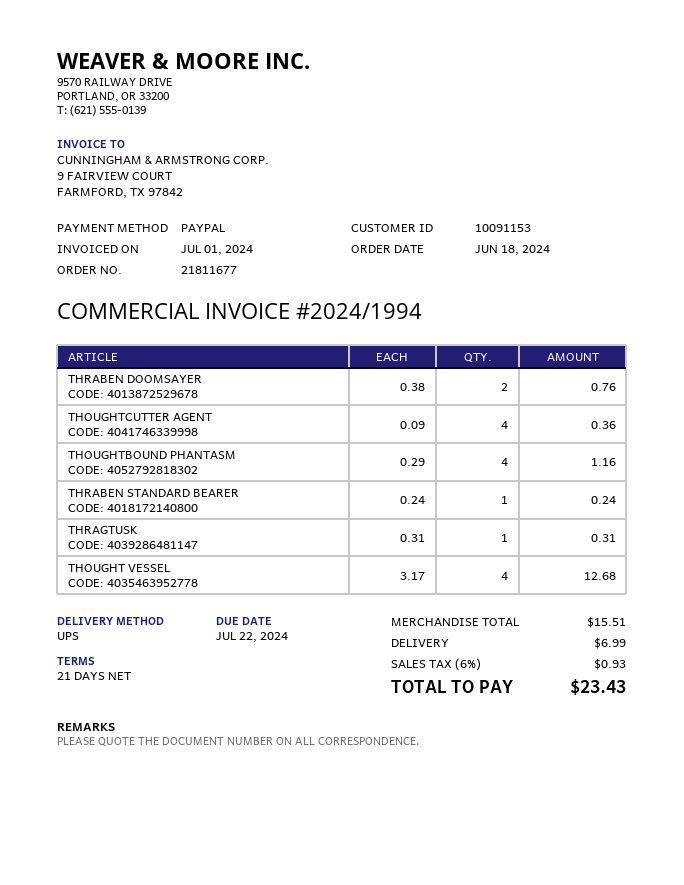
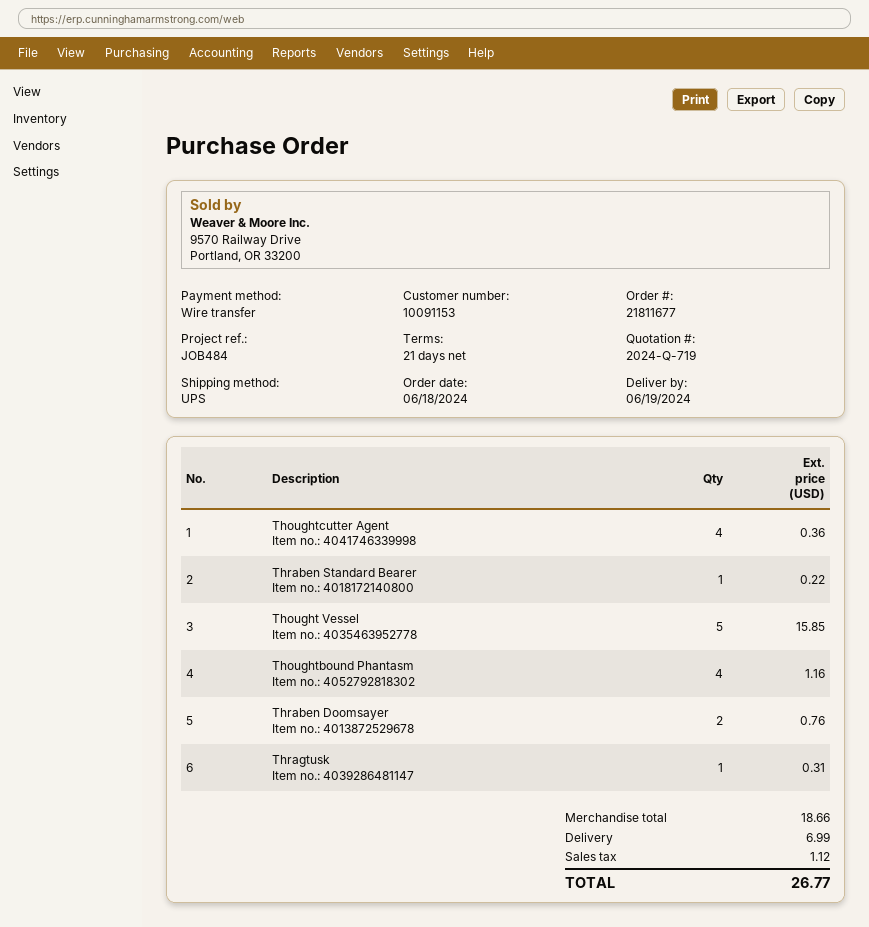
payment method: PayPal -> bank transfer
THRABEN STANDARD BEARER: 1 for 0.24 -> 1 for 0.22
THOUGHT VESSEL: 4 for 12.68 -> 5 for 15.85
subtotal: 15.51 -> 18.66
tax: 0.93 -> 1.12
total: 23.43 -> 26.77

